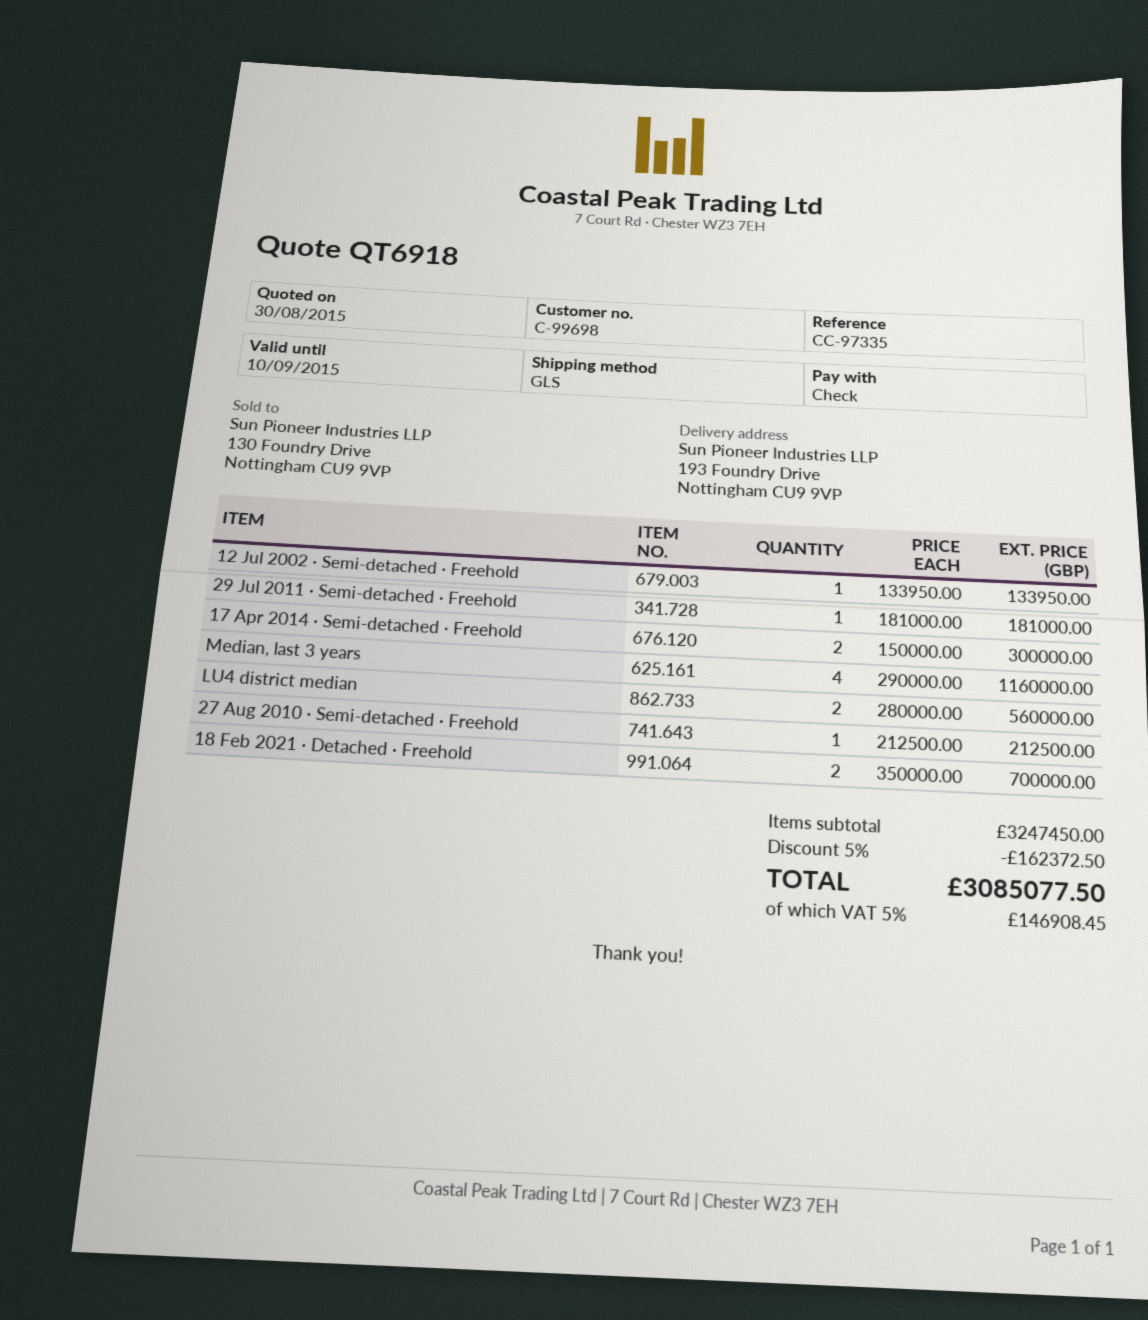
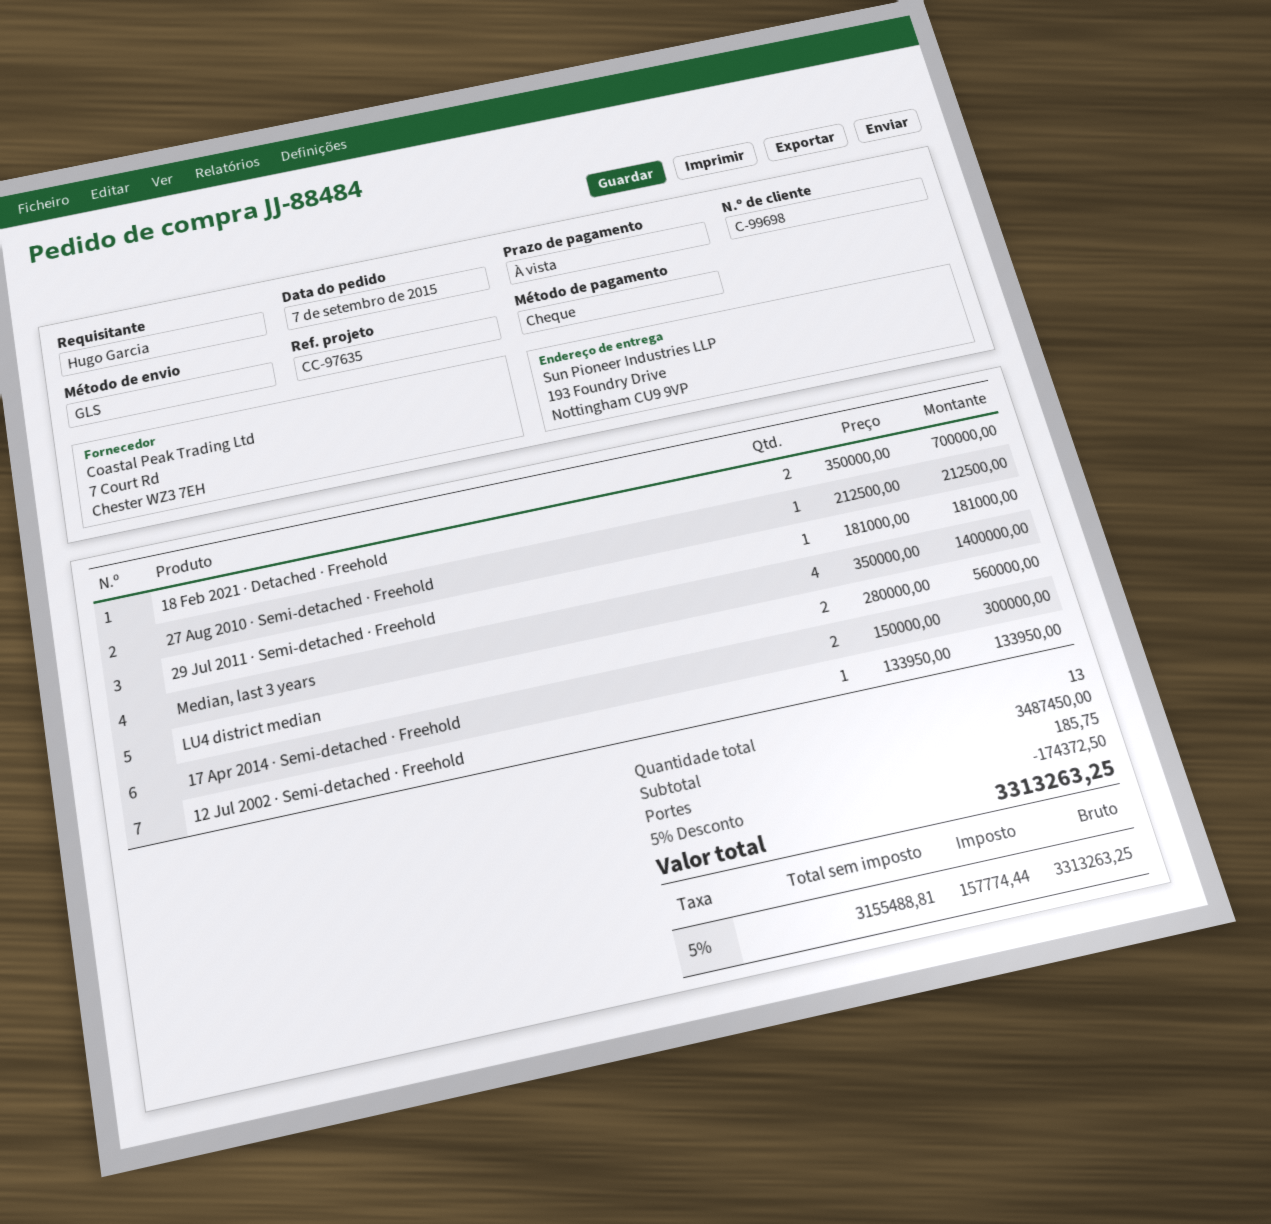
reference: CC-97335 -> CC-97635
Median, last 3 years: 4 x 290000.00 = 1160000.00 -> 4 x 350000.00 = 1400000.00
subtotal: 3247450.00 -> 3487450.00
discount: 5% = 162372.50 -> 5% = 174372.50
shipping: none -> 185.75
tax: 5% = 146908.45 -> 5% = 157774.44
total: 3085077.50 -> 3313263.25

